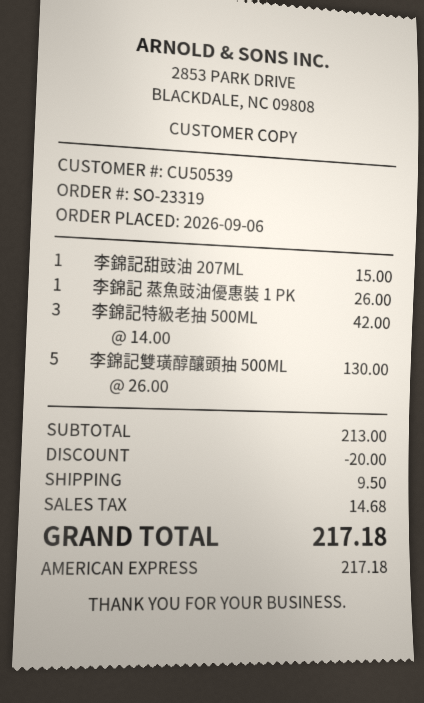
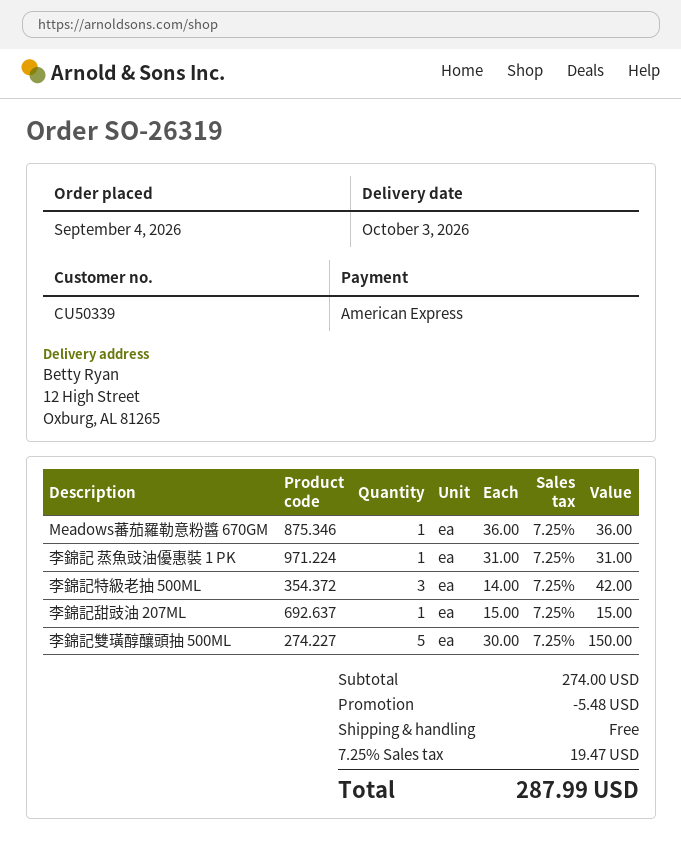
order number: SO-23319 -> SO-26319
order date: 2026-09-06 -> 2026-09-04
customer number: CU50539 -> CU50339
李錦記 蒸魚豉油優惠裝 1 PK: 1 x 26.00 = 26.00 -> 1 x 31.00 = 31.00
李錦記雙璜醇釀頭抽 500ML: 5 x 26.00 = 130.00 -> 5 x 30.00 = 150.00
Meadows蕃茄羅勒意粉醬 670GM: none -> 1 x 36.00 = 36.00
subtotal: 213.00 -> 274.00
discount: 20.00 -> 5.48
shipping: 9.50 -> 0.00
tax: 14.68 -> 19.47
total: 217.18 -> 287.99

